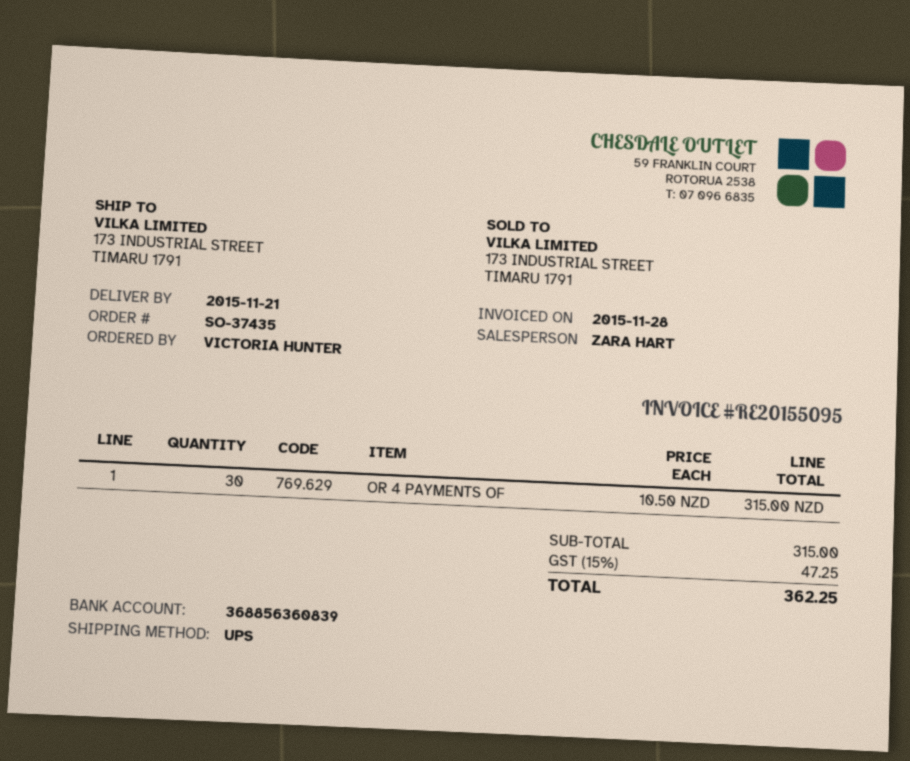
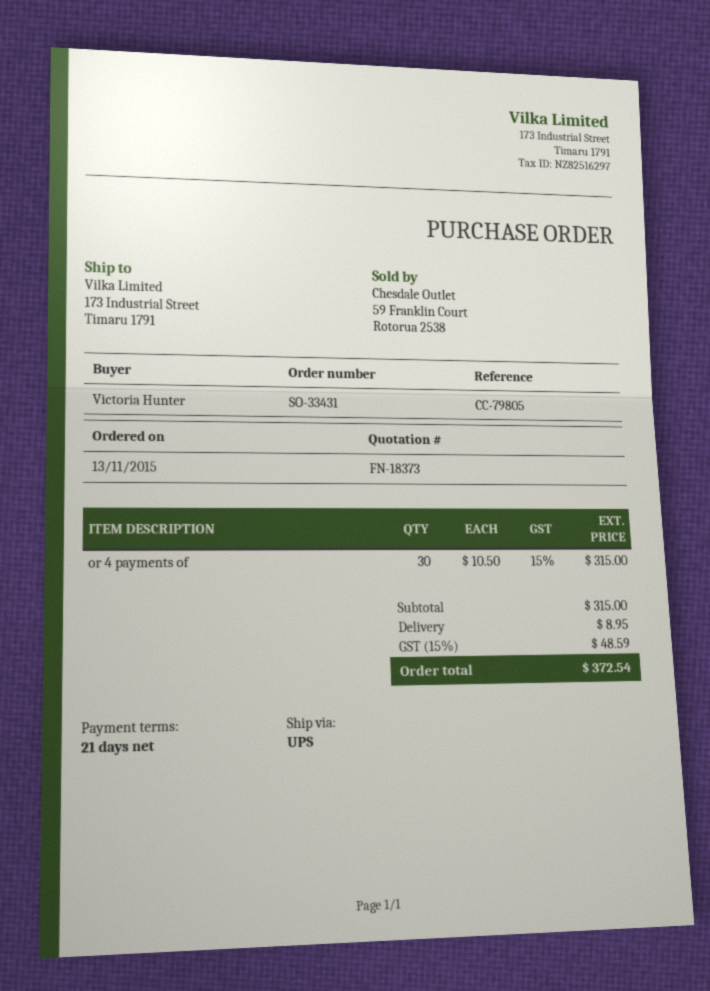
order number: SO-37435 -> SO-33431
shipping: none -> 8.95
tax: 15% = 47.25 -> 15% = 48.59
total: 362.25 -> 372.54

